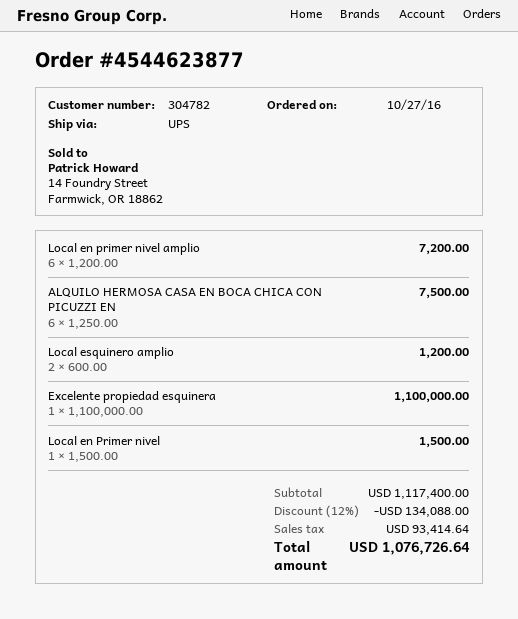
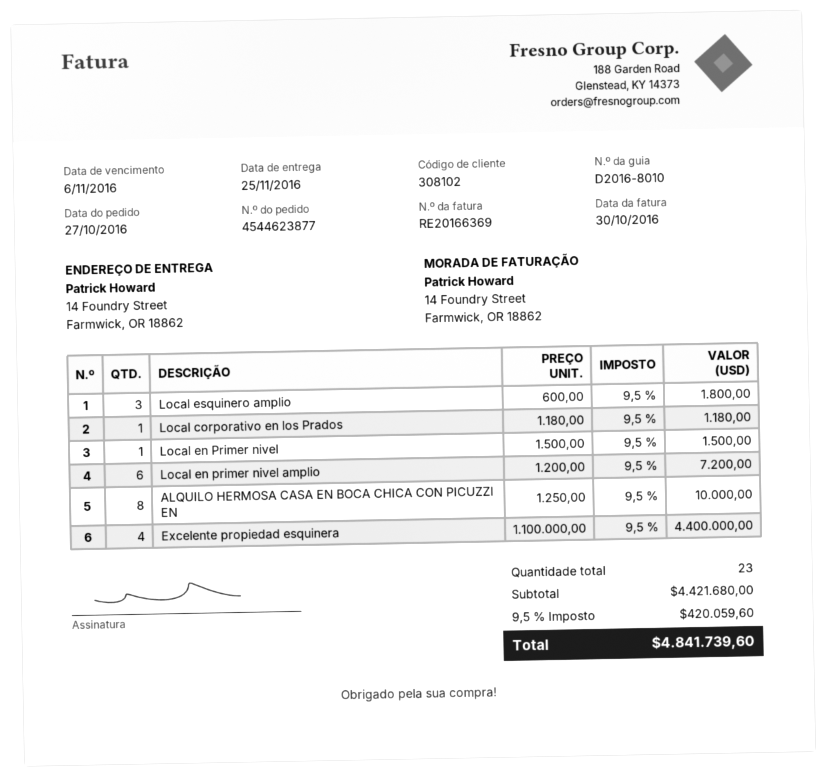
customer number: 304782 -> 308102
ALQUILO HERMOSA CASA EN BOCA CHICA CON PICUZZI EN: 6 x 1250.00 = 7500.00 -> 8 x 1250.00 = 10000.00
Local esquinero amplio: 2 x 600.00 = 1200.00 -> 3 x 600.00 = 1800.00
Excelente propiedad esquinera: 1 x 1100000.00 = 1100000.00 -> 4 x 1100000.00 = 4400000.00
Local corporativo en los Prados: none -> 1 x 1180.00 = 1180.00
subtotal: 1117400.00 -> 4421680.00
discount: 12% = 134088.00 -> none
tax: 93414.64 -> 420059.60
total: 1076726.64 -> 4841739.60

